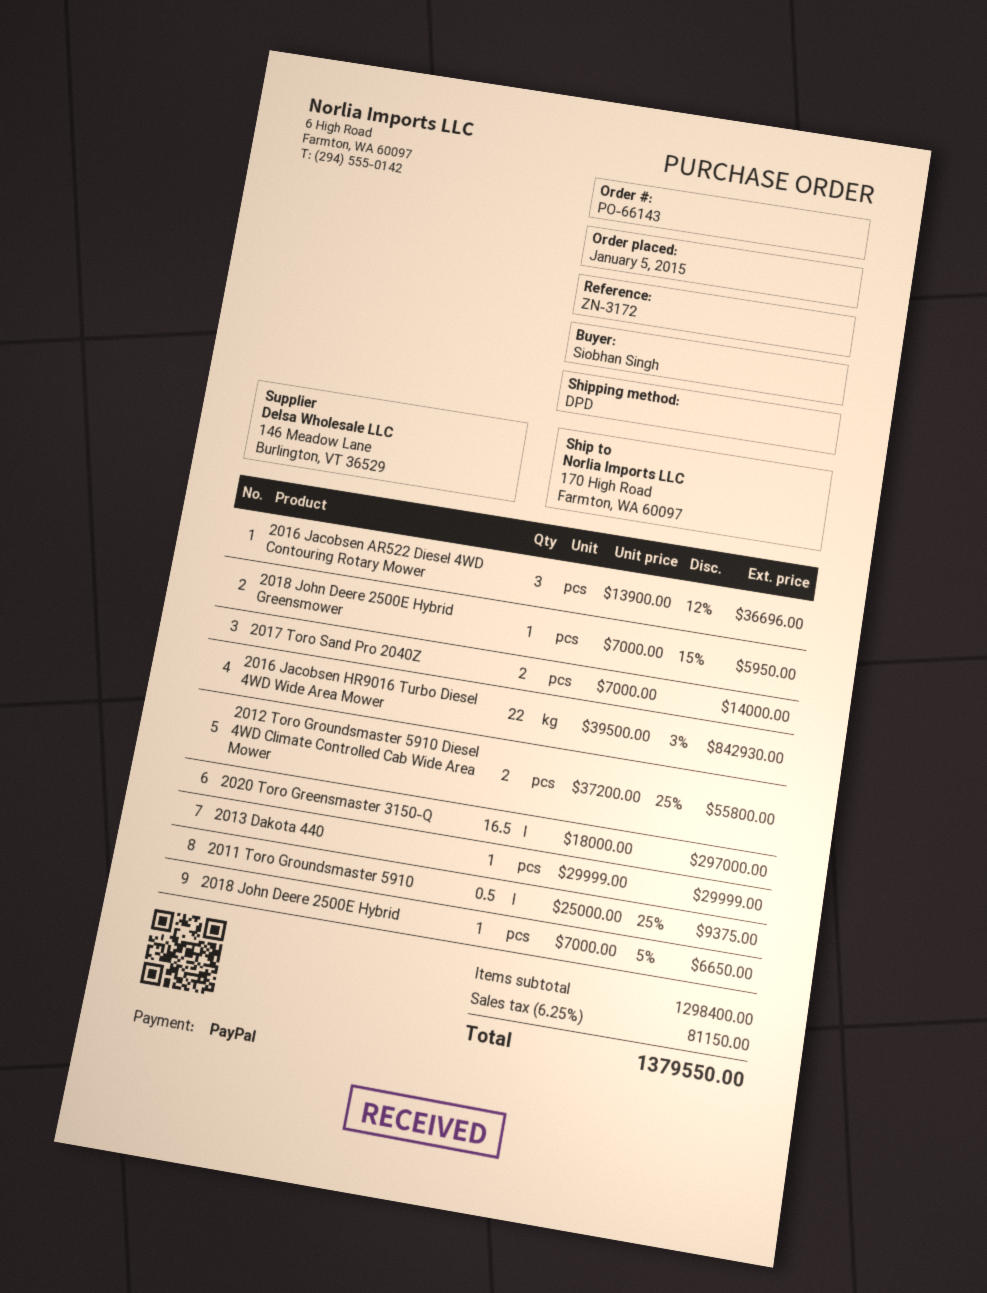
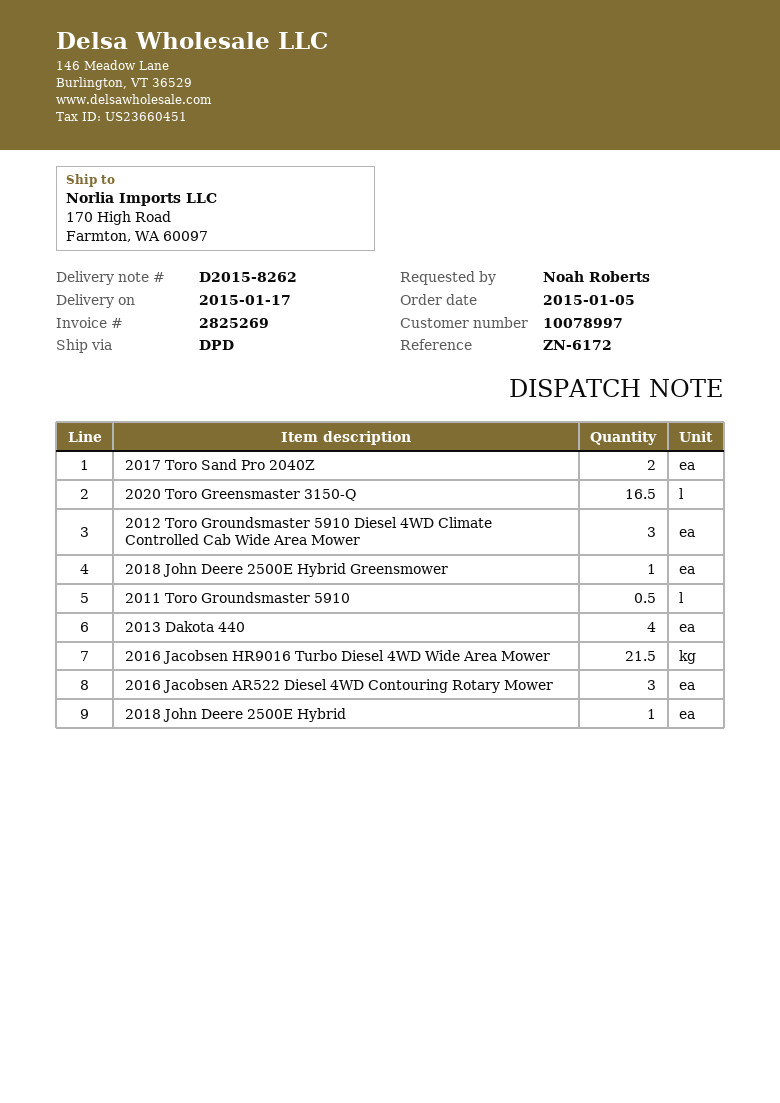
reference: ZN-3172 -> ZN-6172
ordered by: Siobhan Singh -> Noah Roberts
2016 Jacobsen HR9016 Turbo Diesel 4WD Wide Area Mower: 22 -> 21.5
2012 Toro Groundsmaster 5910 Diesel 4WD Climate Controlled Cab Wide Area Mower: 2 -> 3
2013 Dakota 440: 1 -> 4

